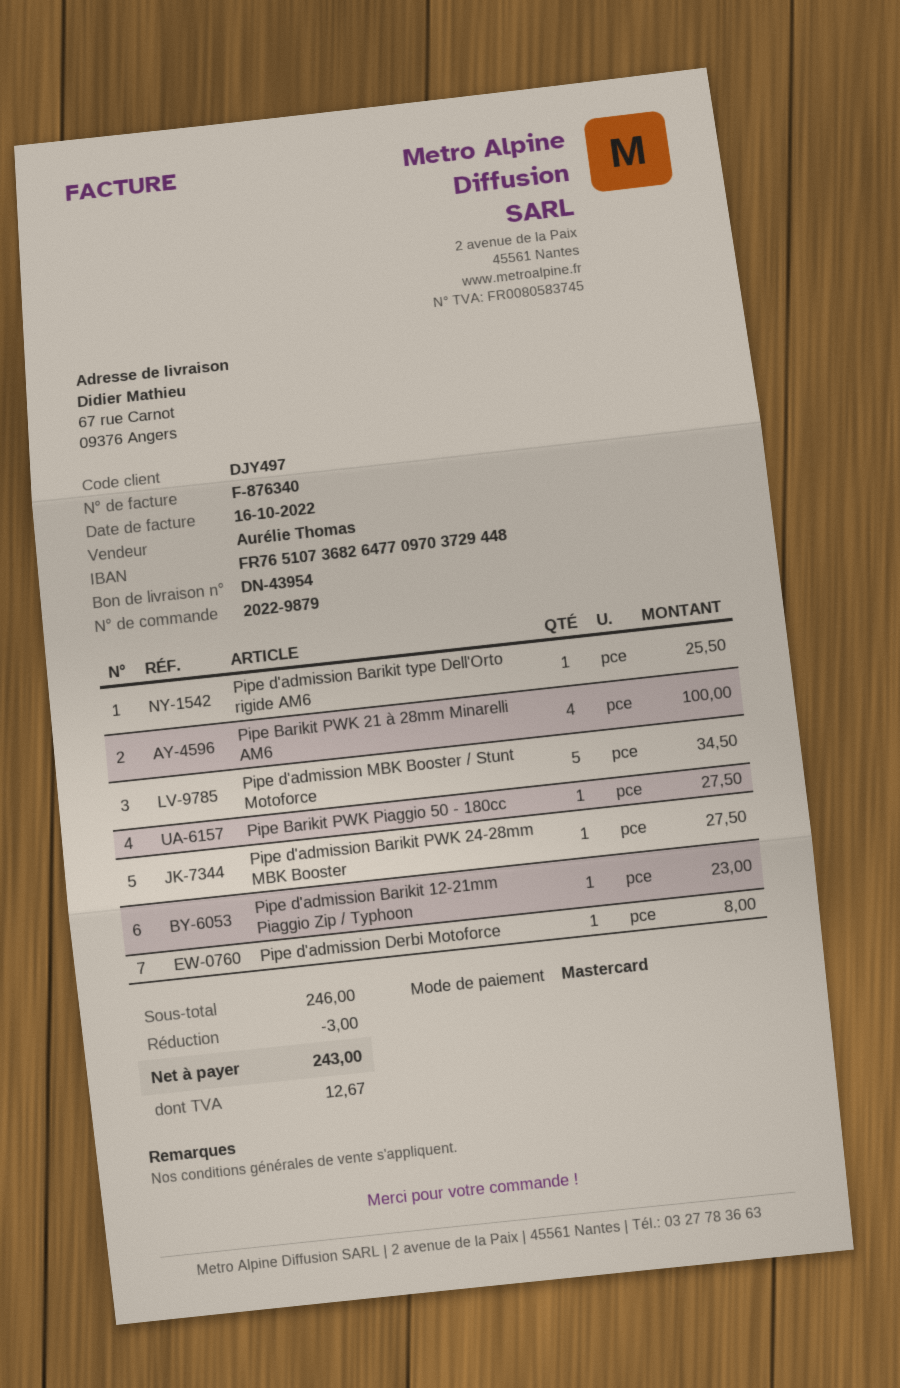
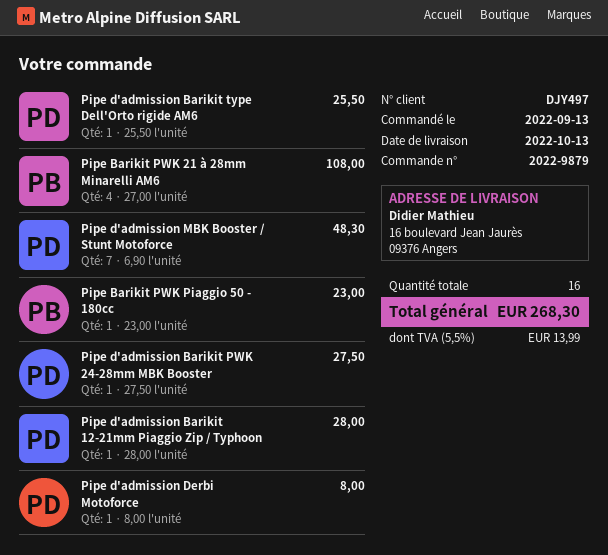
ship to: 67 rue Carnot, 09376 Angers -> 16 boulevard Jean Jaurès, 09376 Angers
Pipe Barikit PWK 21 à 28mm Minarelli AM6: 4 for 100.00 -> 4 for 108.00
Pipe d'admission MBK Booster / Stunt Motoforce: 5 for 34.50 -> 7 for 48.30
Pipe Barikit PWK Piaggio 50 - 180cc: 1 for 27.50 -> 1 for 23.00
Pipe d'admission Barikit 12-21mm Piaggio Zip / Typhoon: 1 for 23.00 -> 1 for 28.00
discount: 3.00 -> none
tax: 12.67 -> 13.99
total: 243.00 -> 268.30

